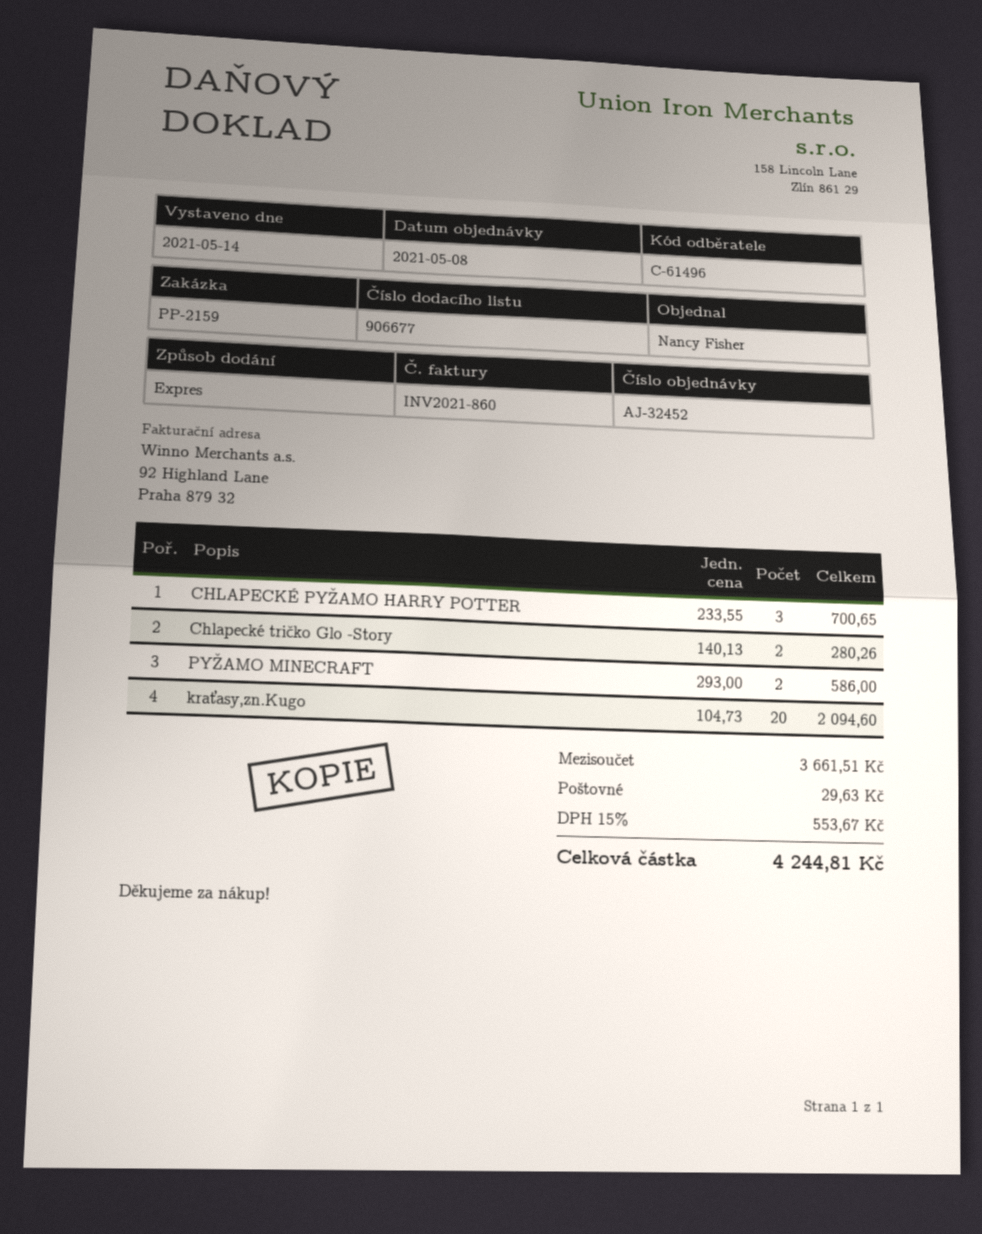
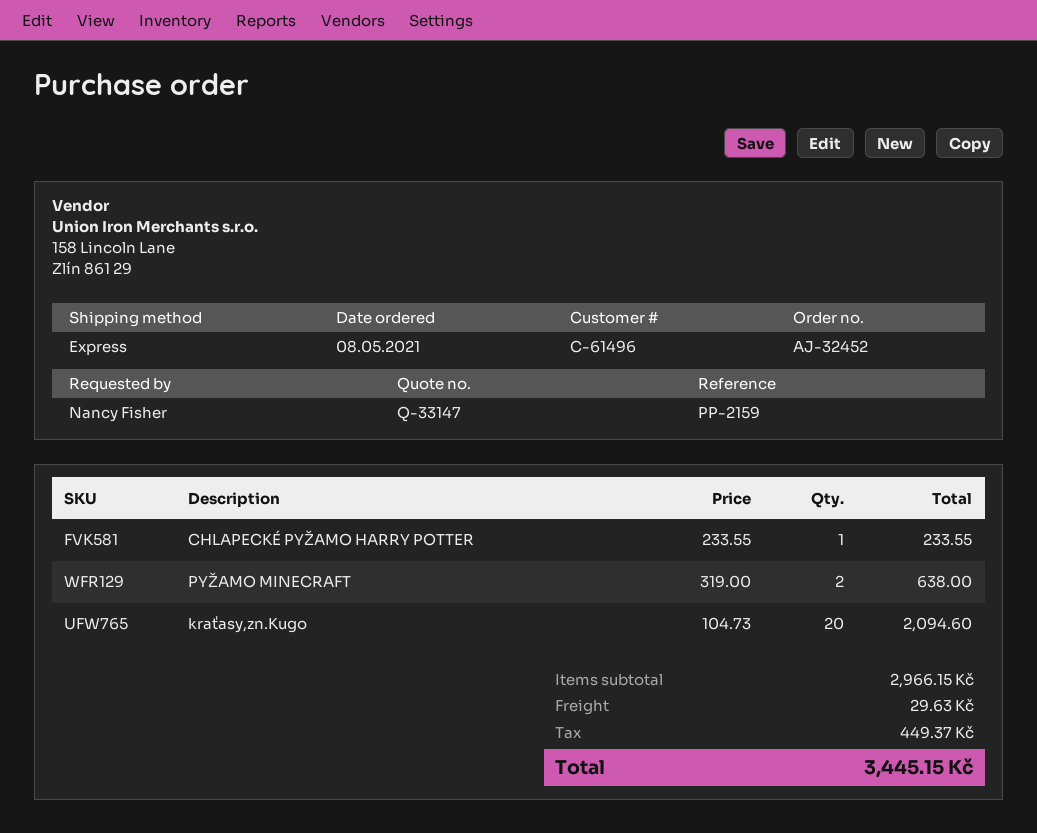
CHLAPECKÉ PYŽAMO HARRY POTTER: 3 x 233.55 = 700.65 -> 1 x 233.55 = 233.55
Chlapecké tričko Glo -Story: 2 x 140.13 = 280.26 -> none
PYŽAMO MINECRAFT: 2 x 293.00 = 586.00 -> 2 x 319.00 = 638.00
subtotal: 3661.51 -> 2966.15
tax: 553.67 -> 449.37
total: 4244.81 -> 3445.15

